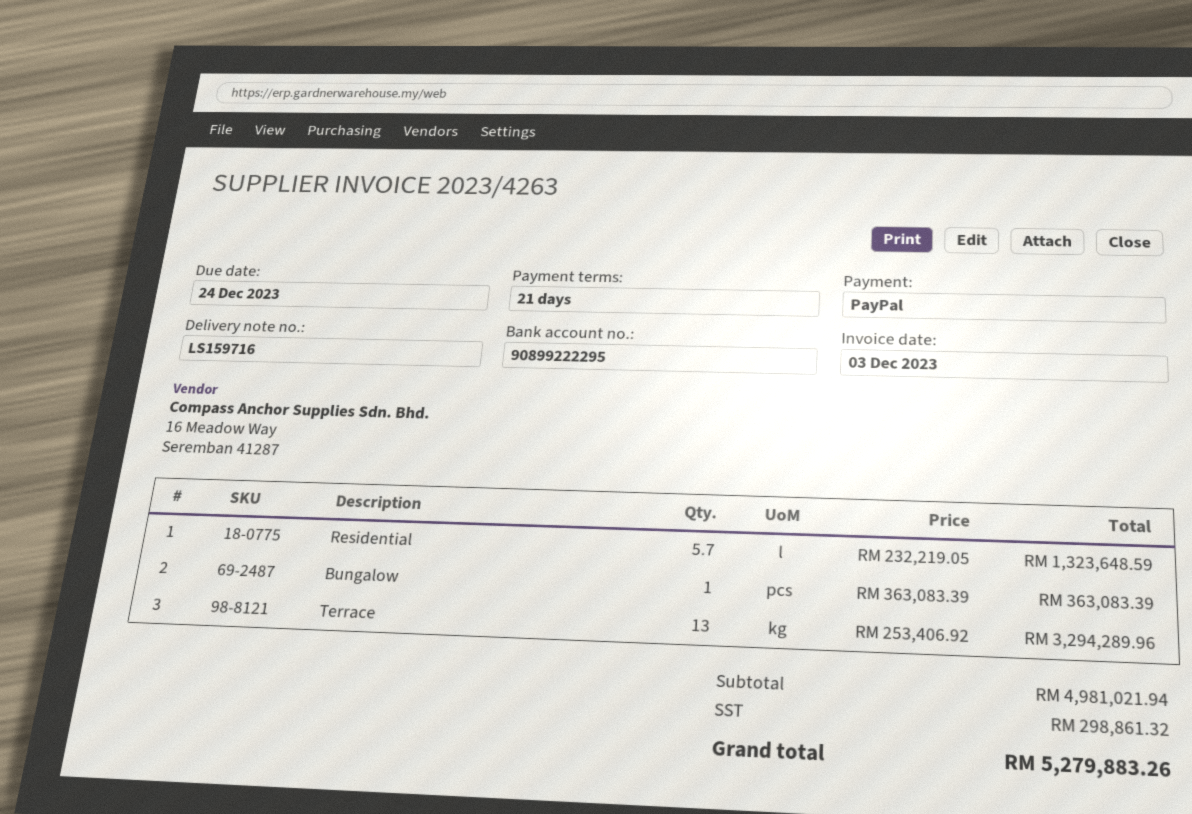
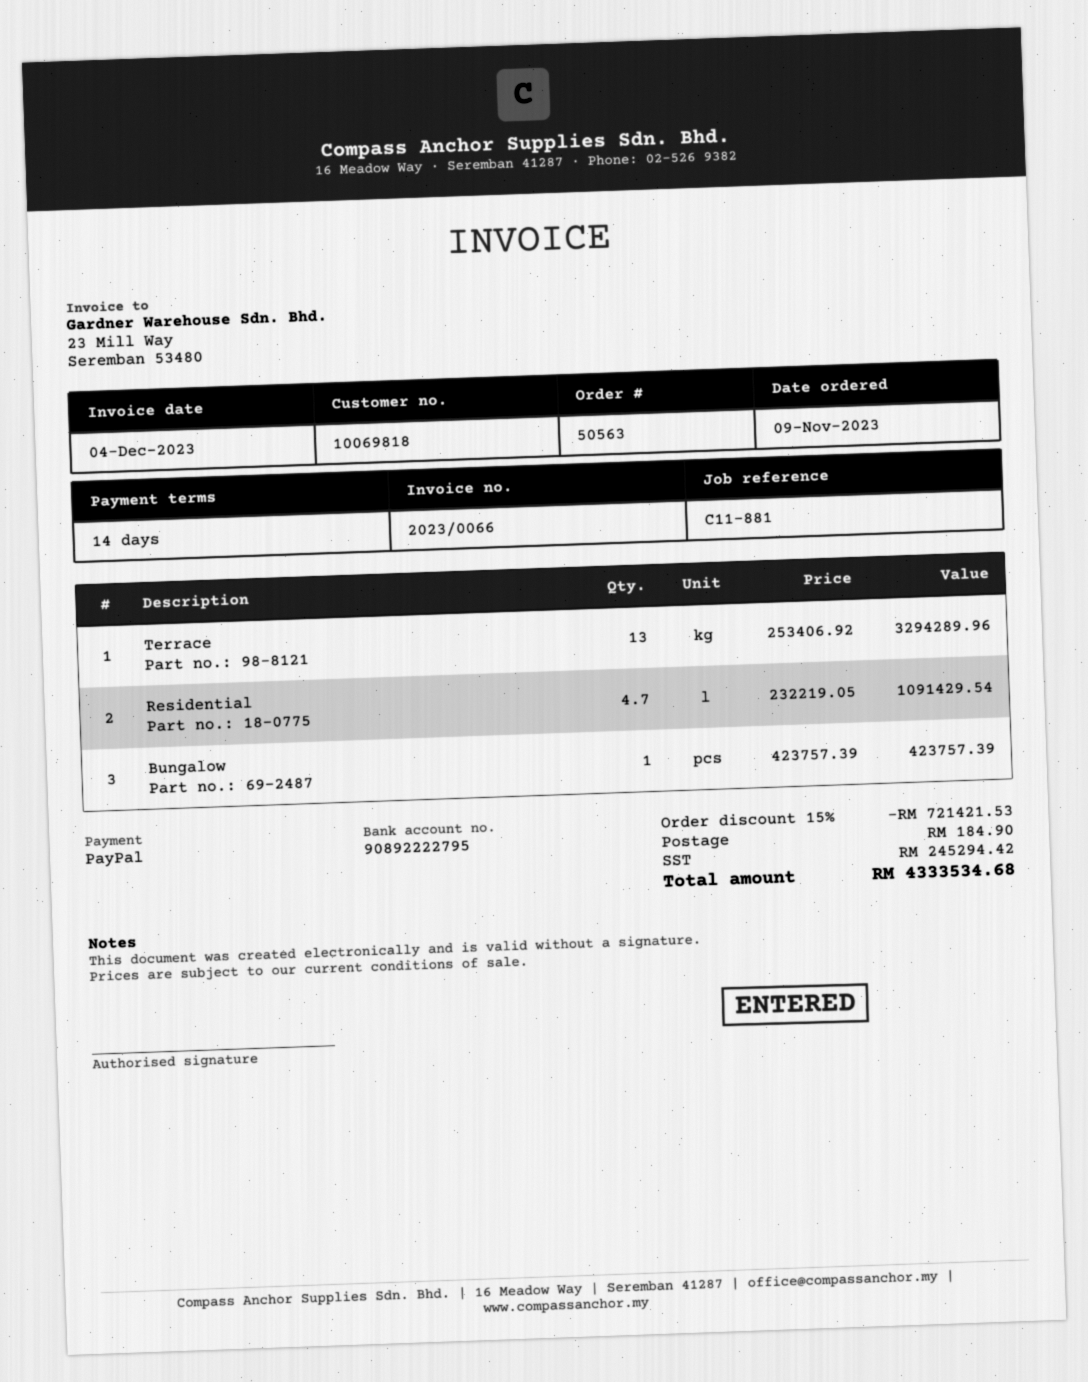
invoice number: 2023/4263 -> 2023/0066
invoice date: 2023-12-03 -> 2023-12-04
payment terms: 21 days -> 14 days
bank account: 90899222295 -> 90892222795
Residential: 5.7 x 232219.05 = 1323648.59 -> 4.7 x 232219.05 = 1091429.54
Bungalow: 1 x 363083.39 = 363083.39 -> 1 x 423757.39 = 423757.39
discount: none -> 15% = 721421.53
shipping: none -> 184.90
tax: 298861.32 -> 245294.42
total: 5279883.26 -> 4333534.68

